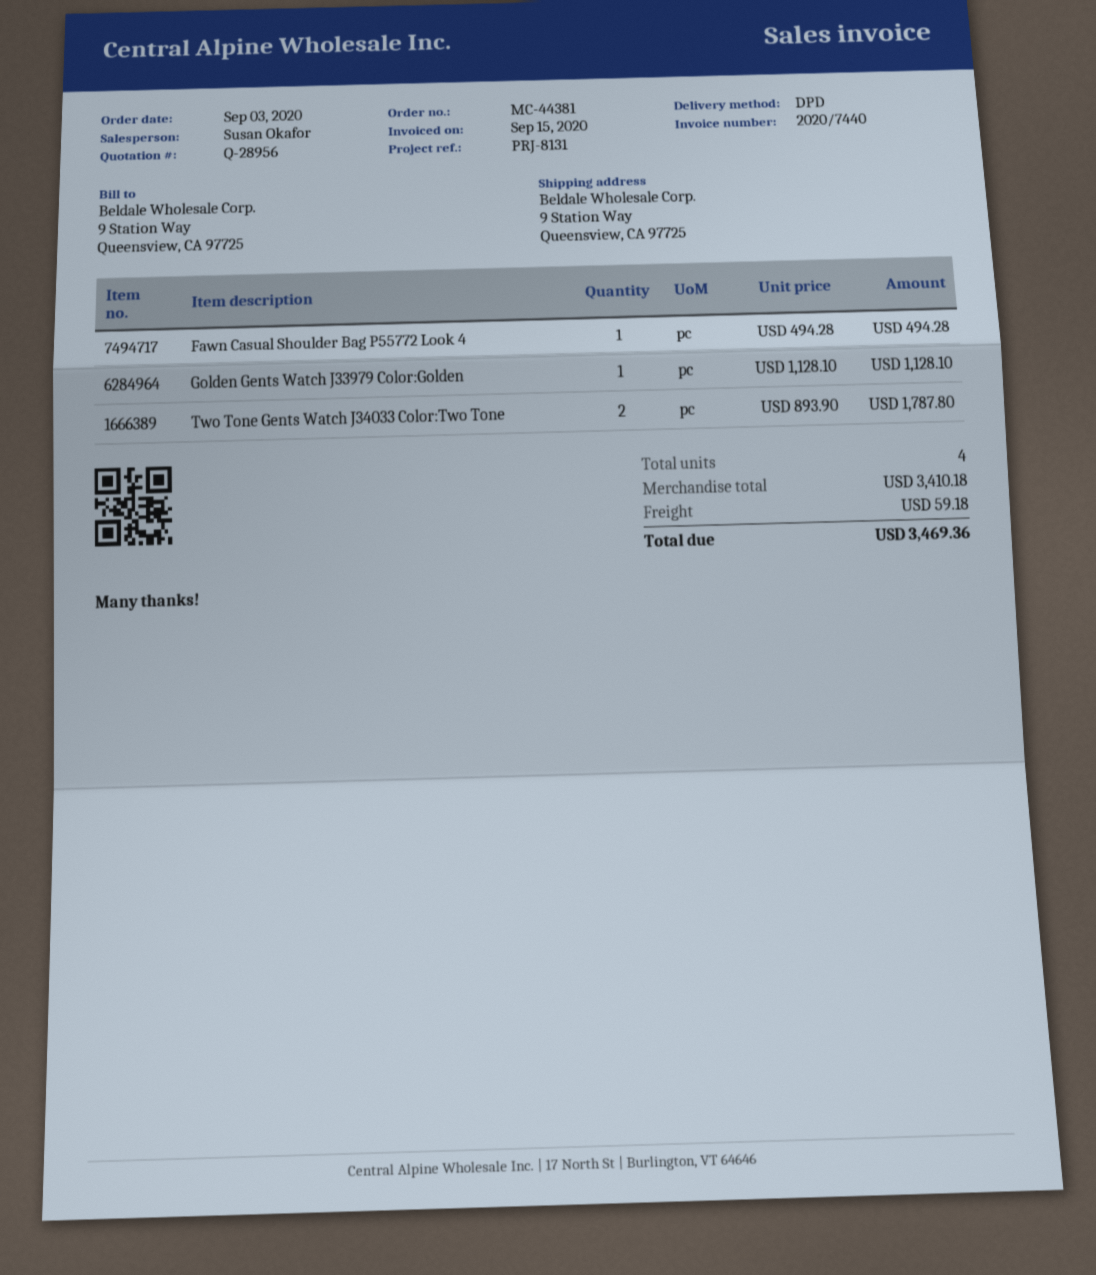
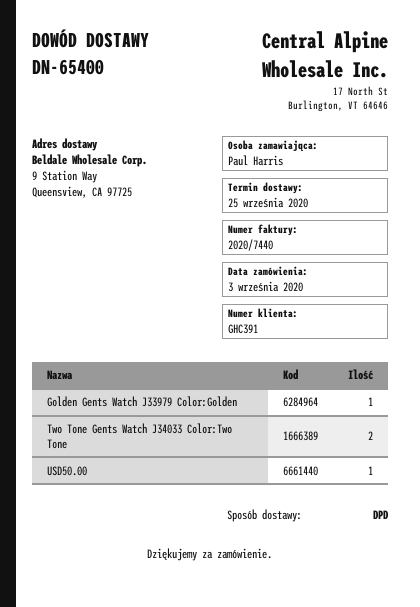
Fawn Casual Shoulder Bag P55772 Look 4: 1 -> none
USD50.00: none -> 1

